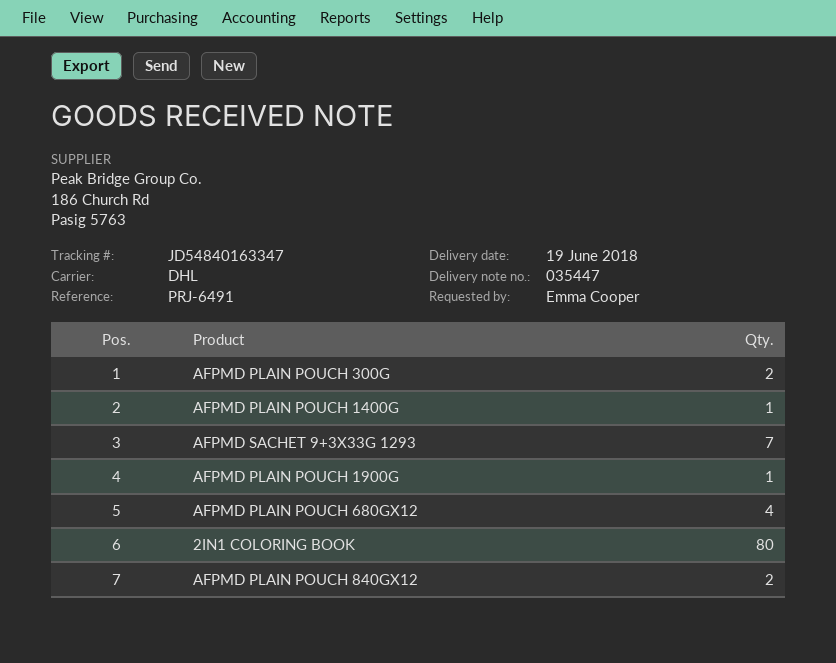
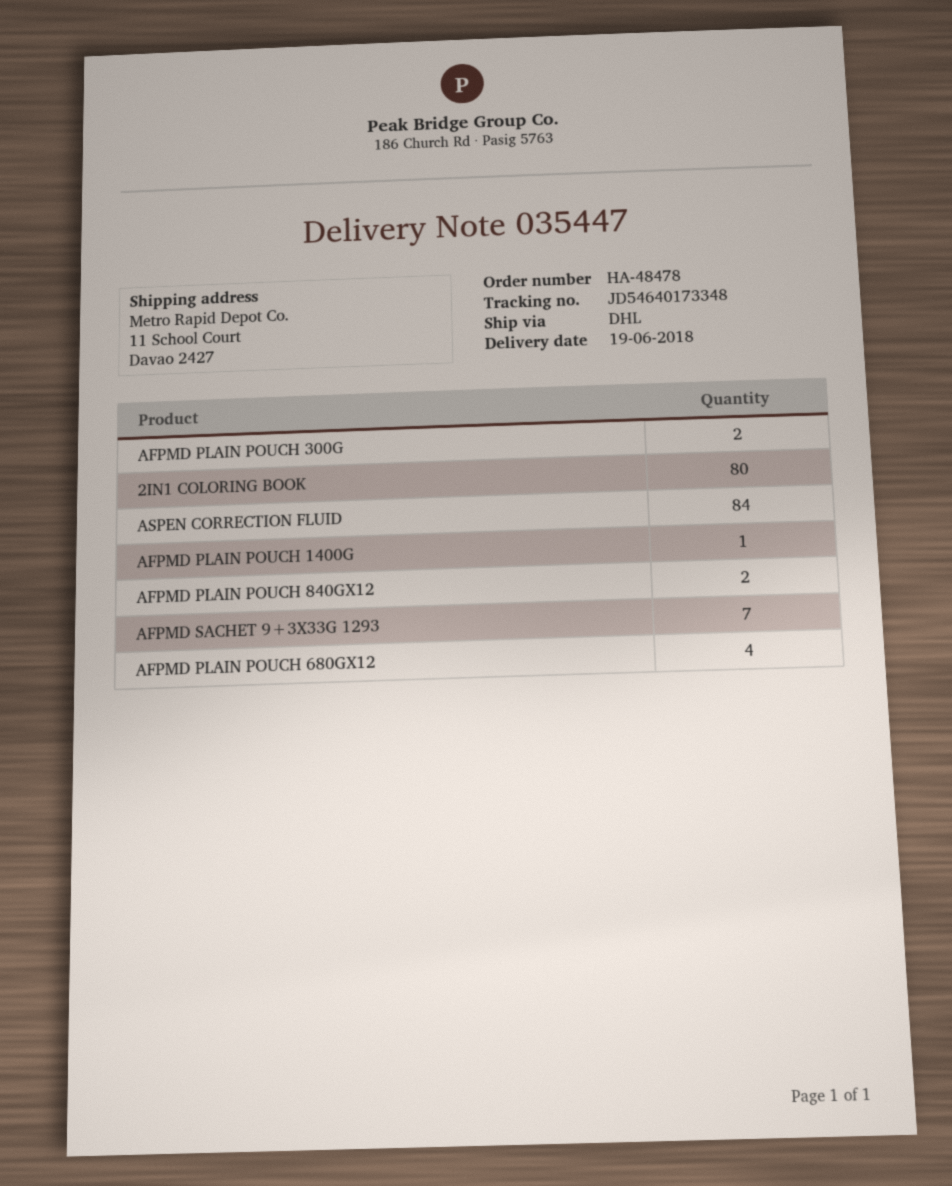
tracking number: JD54840163347 -> JD54640173348
AFPMD PLAIN POUCH 1900G: 1 -> none
ASPEN CORRECTION FLUID: none -> 84

